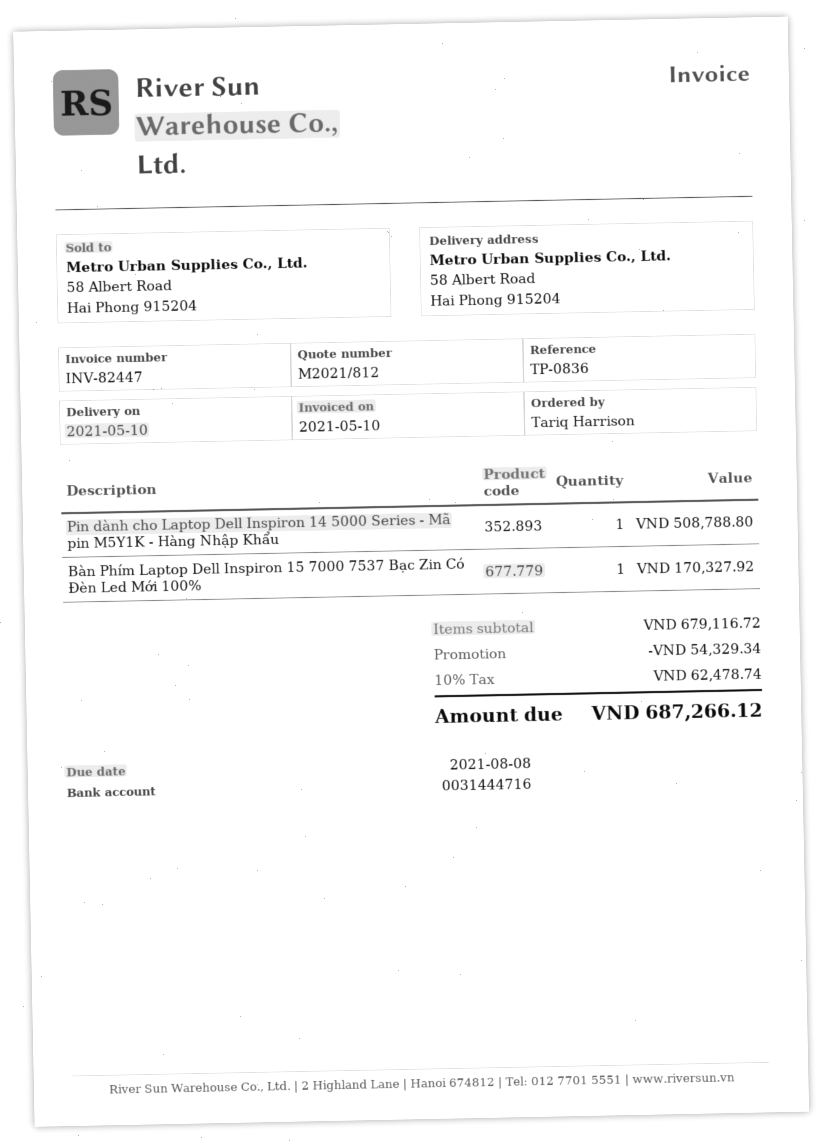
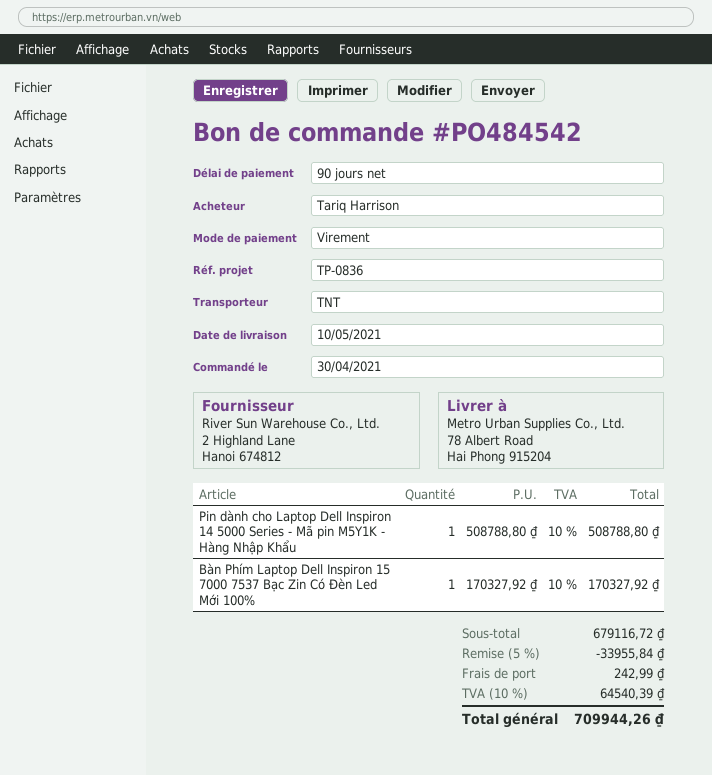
ship to: 58 Albert Road, Hai Phong 915204 -> 78 Albert Road, Hai Phong 915204
discount: 54329.34 -> 33955.84
shipping: none -> 242.99
tax: 10% = 62478.74 -> 10% = 64540.39
total: 687266.12 -> 709944.26

